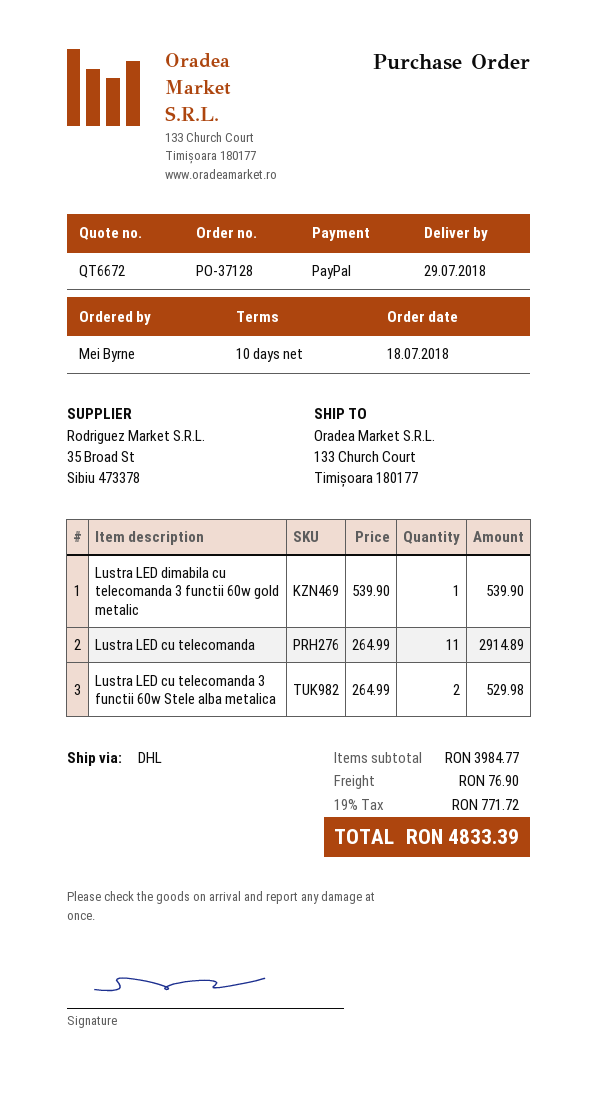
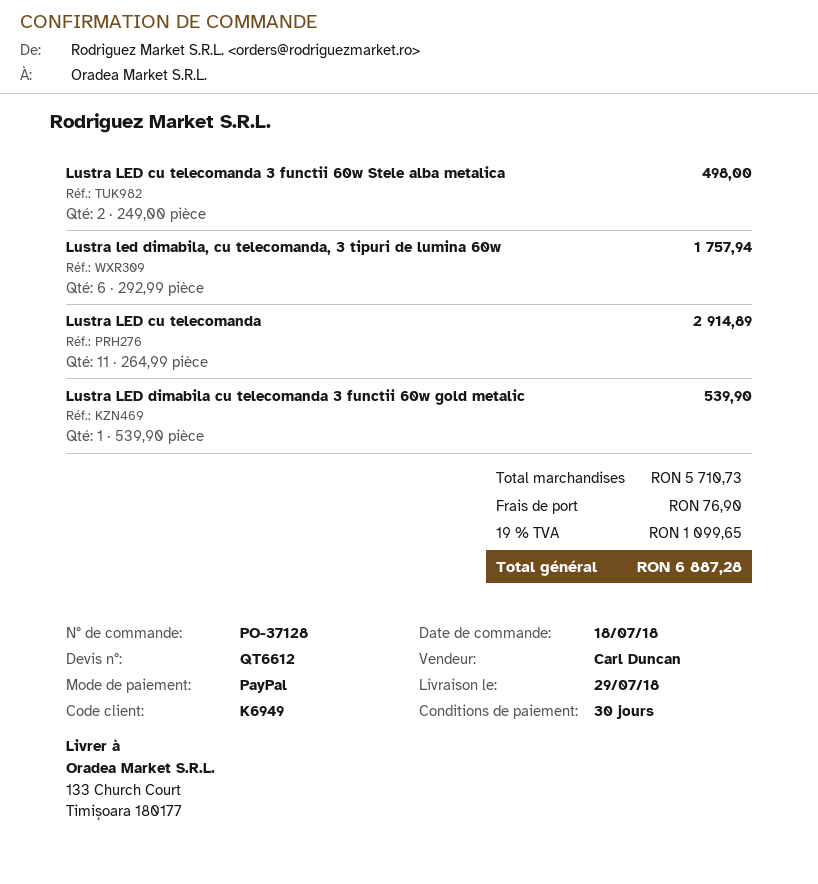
quote number: QT6672 -> QT6612
payment terms: 10 days -> 30 days
Lustra LED cu telecomanda 3 functii 60w Stele alba metalica: 2 x 264.99 = 529.98 -> 2 x 249.00 = 498.00
Lustra led dimabila, cu telecomanda, 3 tipuri de lumina 60w: none -> 6 x 292.99 = 1757.94
subtotal: 3984.77 -> 5710.73
tax: 19% = 771.72 -> 19% = 1099.65
total: 4833.39 -> 6887.28

